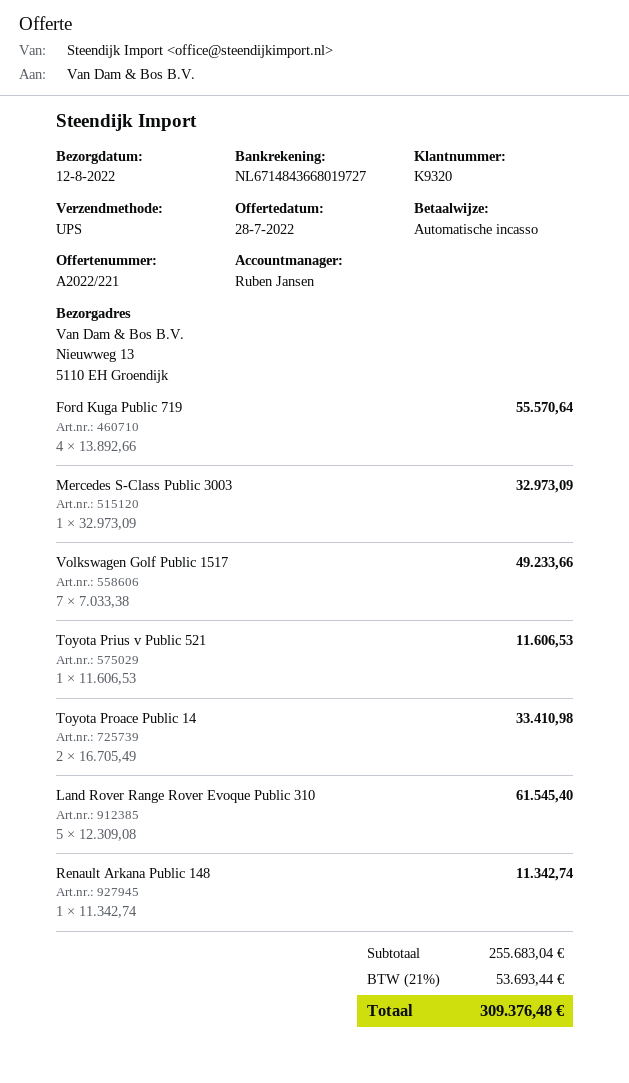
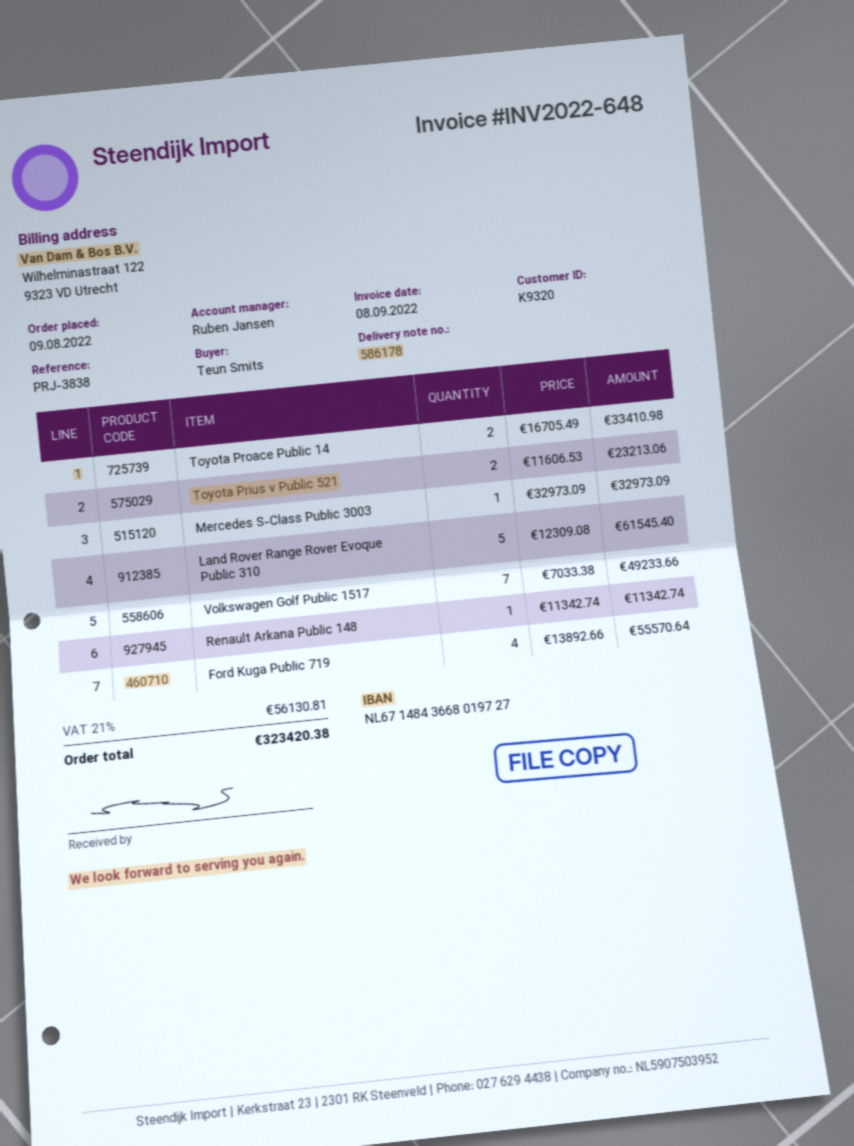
Toyota Prius v Public 521: 1 x 11606.53 = 11606.53 -> 2 x 11606.53 = 23213.06
tax: 21% = 53693.44 -> 21% = 56130.81
total: 309376.48 -> 323420.38

